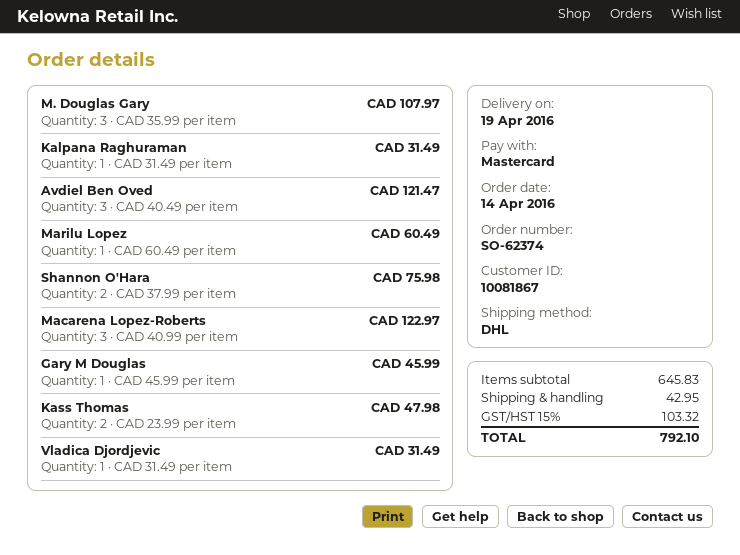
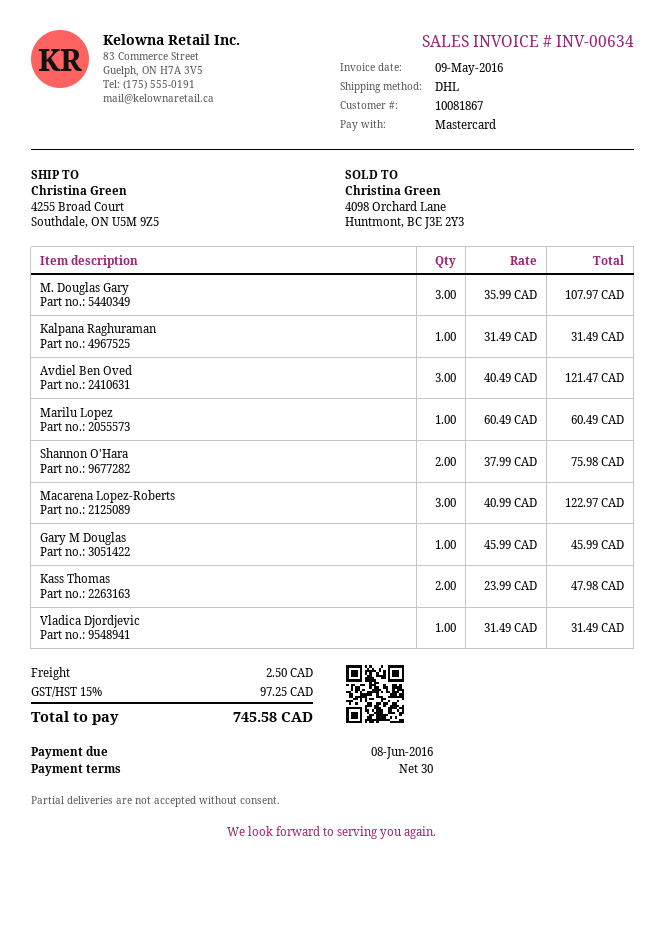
shipping: 42.95 -> 2.50
tax: 15% = 103.32 -> 15% = 97.25
total: 792.10 -> 745.58

